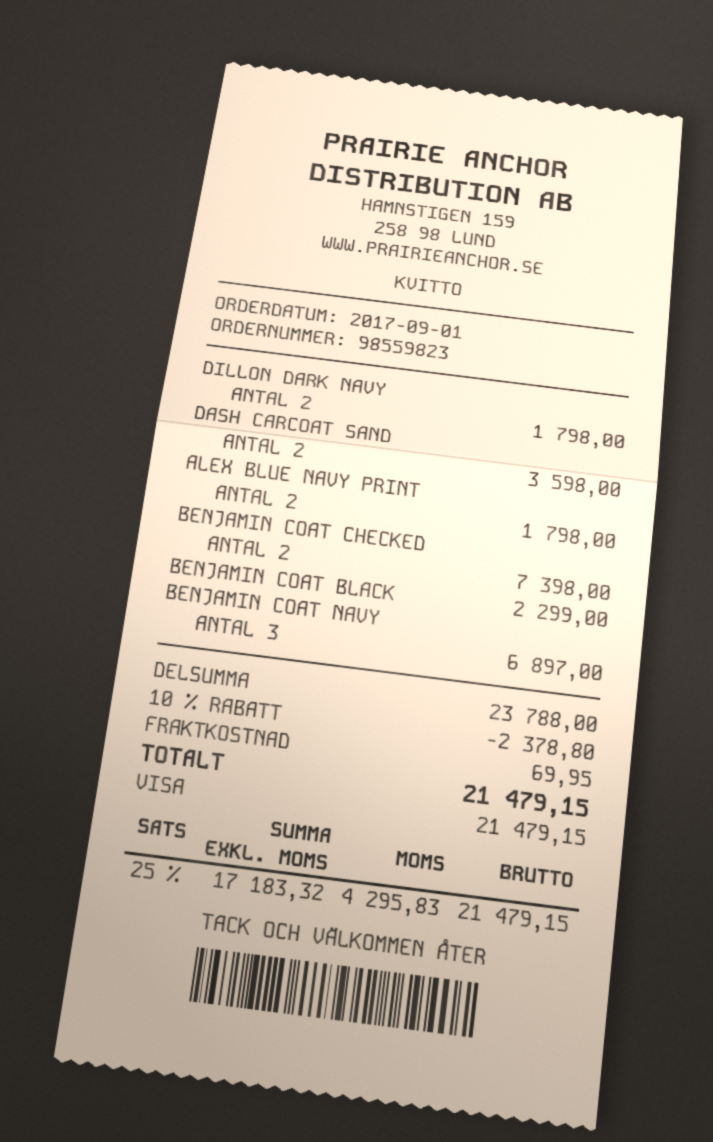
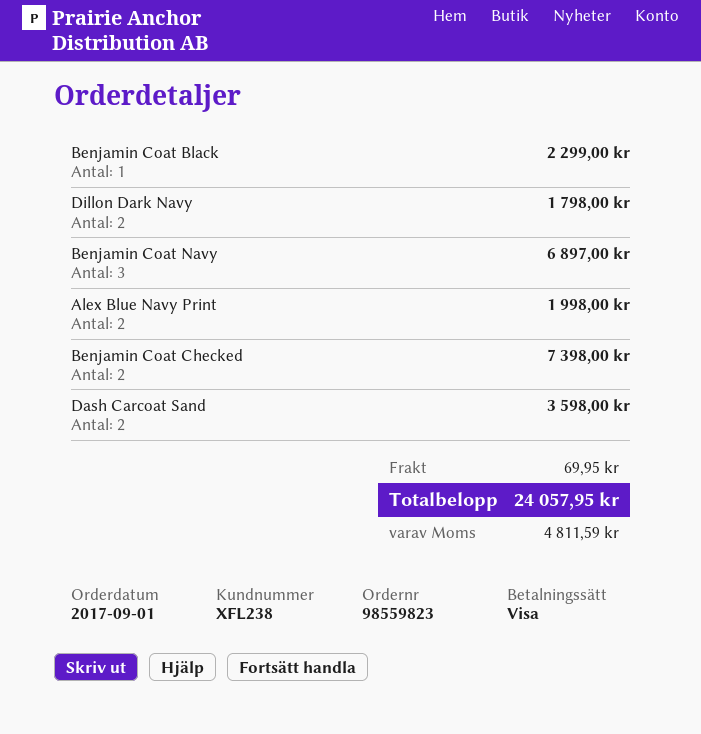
ALEX BLUE NAVY PRINT: 2 for 1798.00 -> 2 for 1998.00
discount: 10% = 2378.80 -> none
tax: 4295.83 -> 4811.59
total: 21479.15 -> 24057.95

